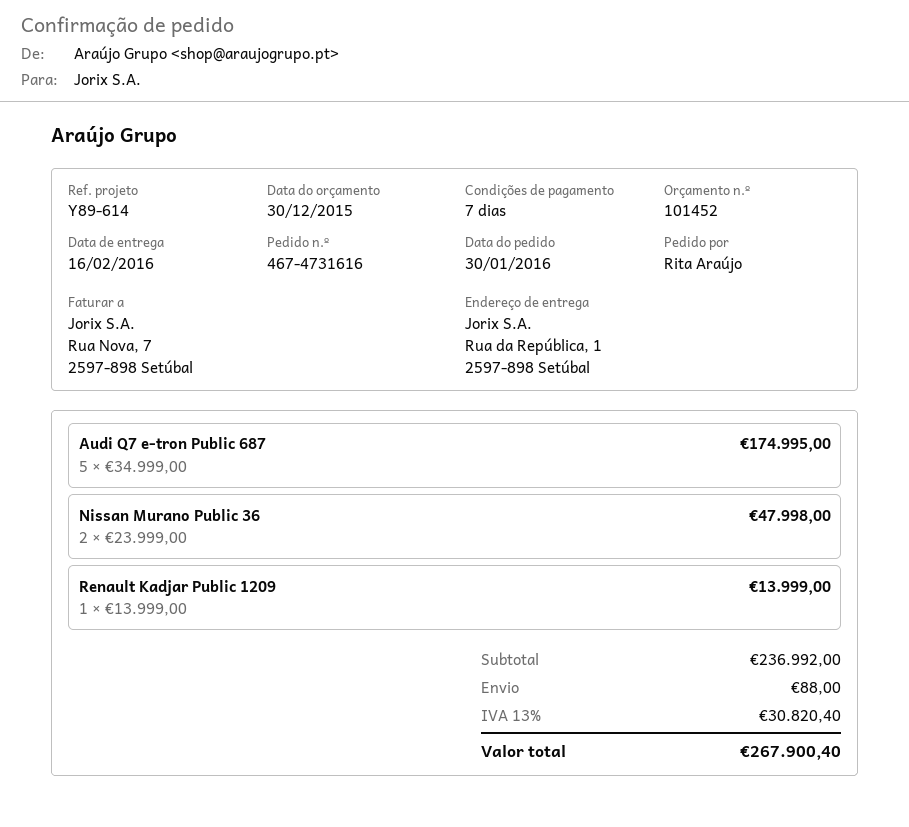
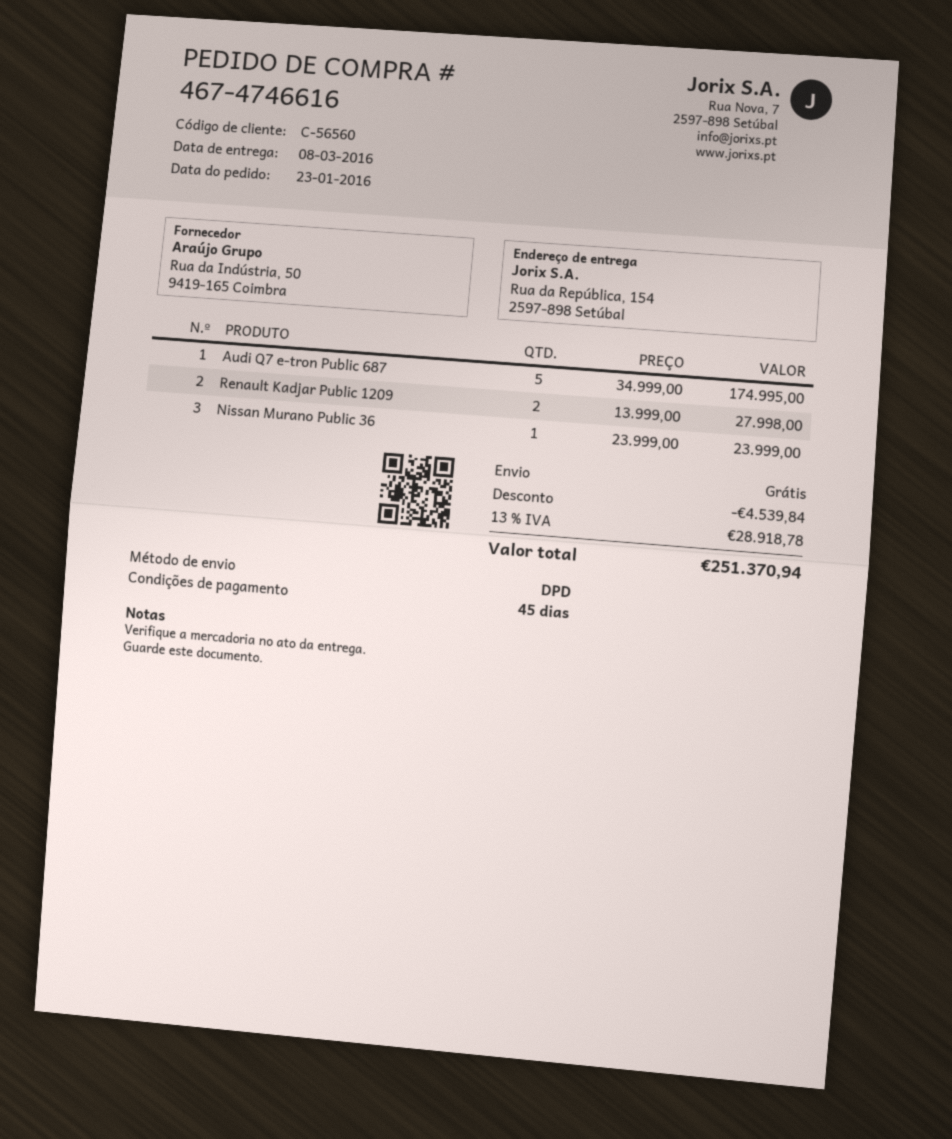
order number: 467-4731616 -> 467-4746616
order date: 2016-01-30 -> 2016-01-23
delivery date: 2016-02-16 -> 2016-03-08
payment terms: 7 days -> 45 days
ship to: Rua da República, 1, 2597-898 Setúbal -> Rua da República, 154, 2597-898 Setúbal
Nissan Murano Public 36: 2 x 23999.00 = 47998.00 -> 1 x 23999.00 = 23999.00
Renault Kadjar Public 1209: 1 x 13999.00 = 13999.00 -> 2 x 13999.00 = 27998.00
discount: none -> 4539.84
shipping: 88.00 -> 0.00
tax: 13% = 30820.40 -> 13% = 28918.78
total: 267900.40 -> 251370.94

